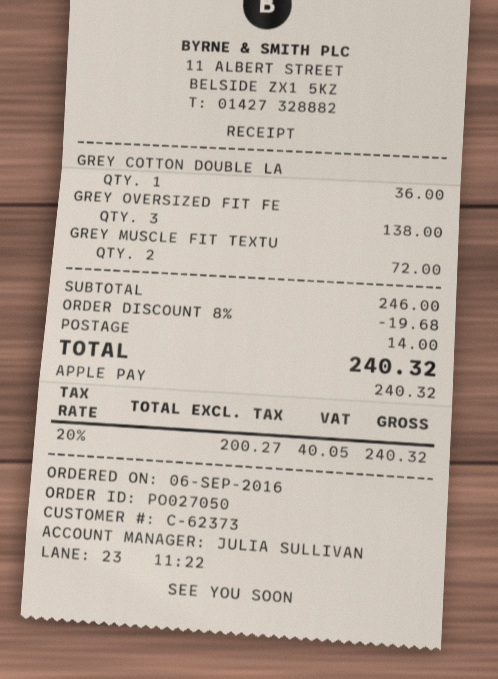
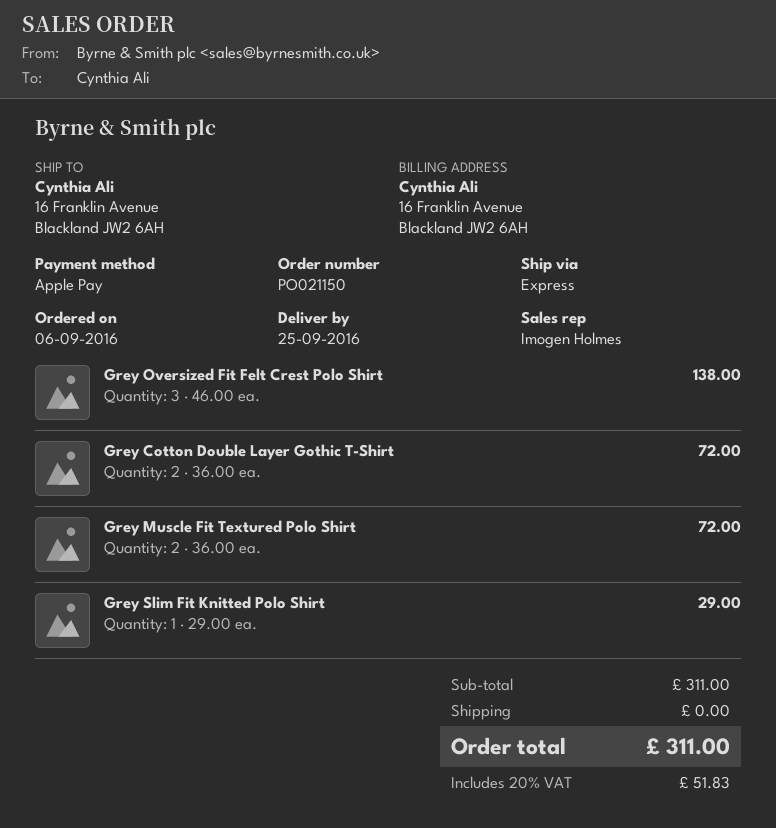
order number: PO027050 -> PO021150
sales rep: JULIA SULLIVAN -> Imogen Holmes
GREY COTTON DOUBLE LA: 1 for 36.00 -> 2 for 72.00
Grey Slim Fit Knitted Polo Shirt: none -> 1 for 29.00
subtotal: 246.00 -> 311.00
discount: 8% = 19.68 -> none
shipping: 14.00 -> 0.00
tax: 20% = 40.05 -> 20% = 51.83
total: 240.32 -> 311.00

